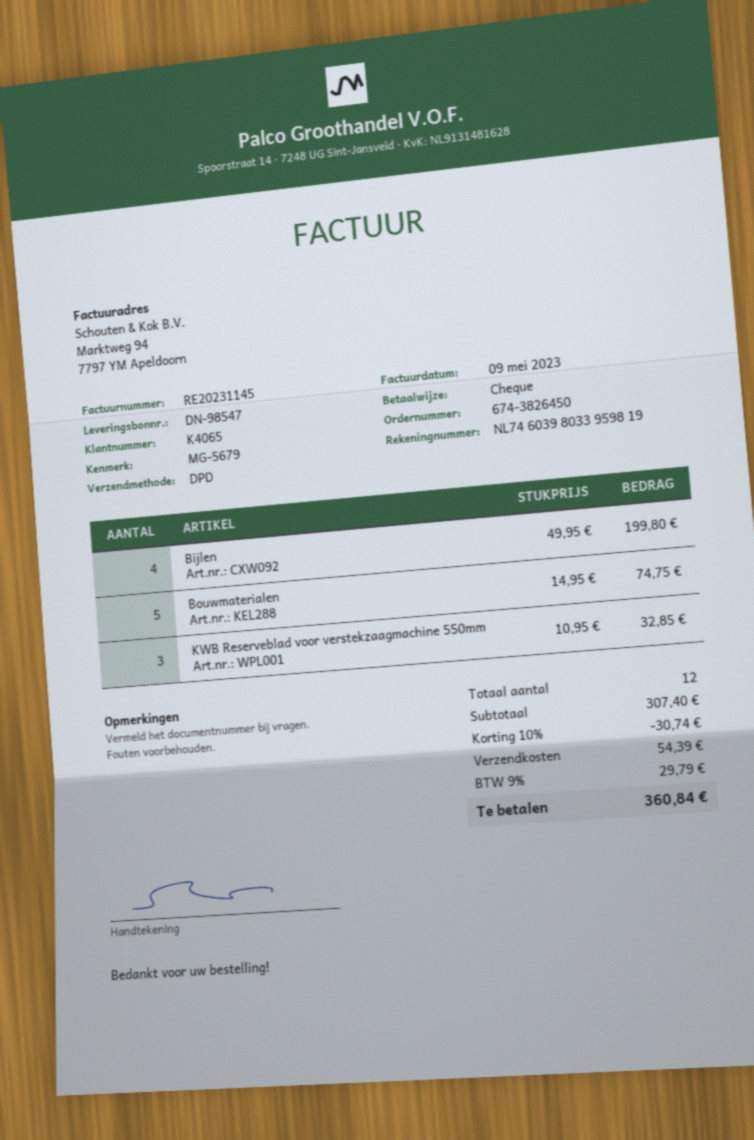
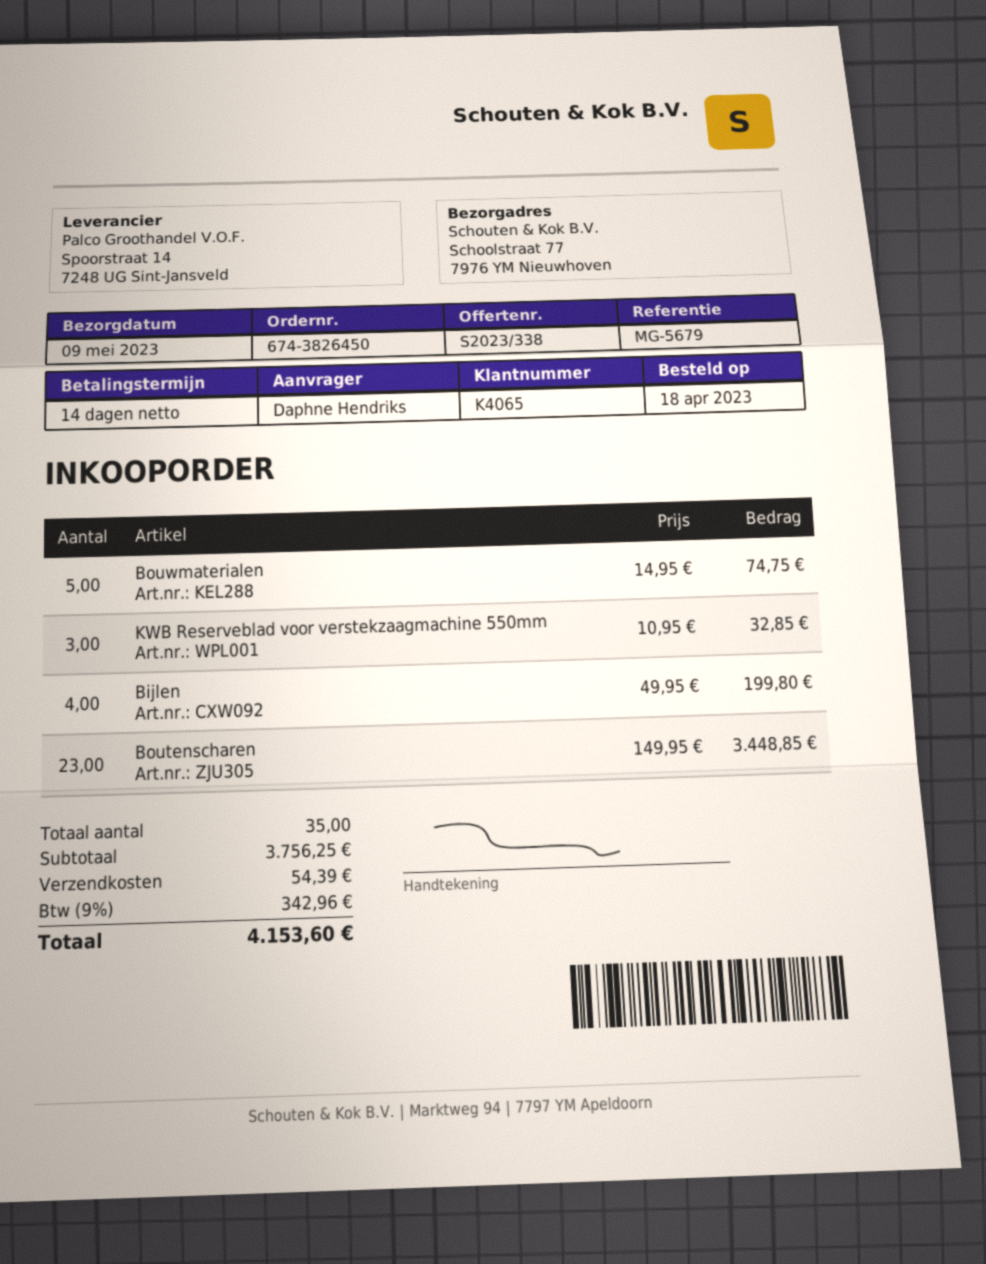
Boutenscharen: none -> 23 x 149.95 = 3448.85
total quantity: 12 -> 35
subtotal: 307.40 -> 3756.25
discount: 10% = 30.74 -> none
tax: 9% = 29.79 -> 9% = 342.96
total: 360.84 -> 4153.60

